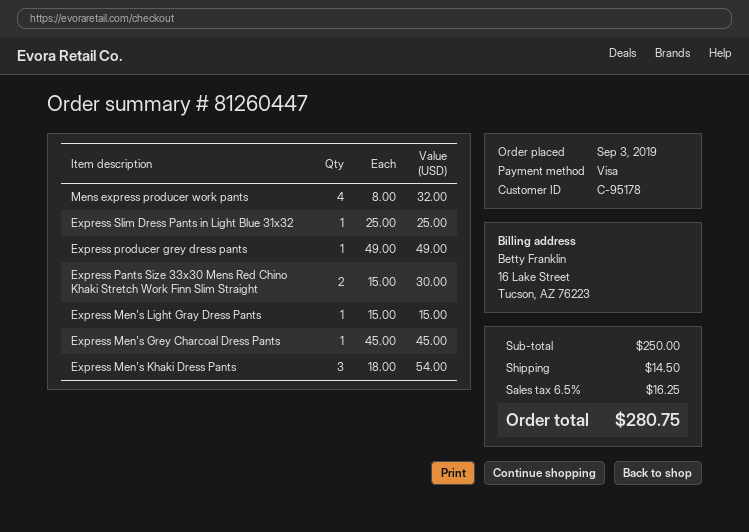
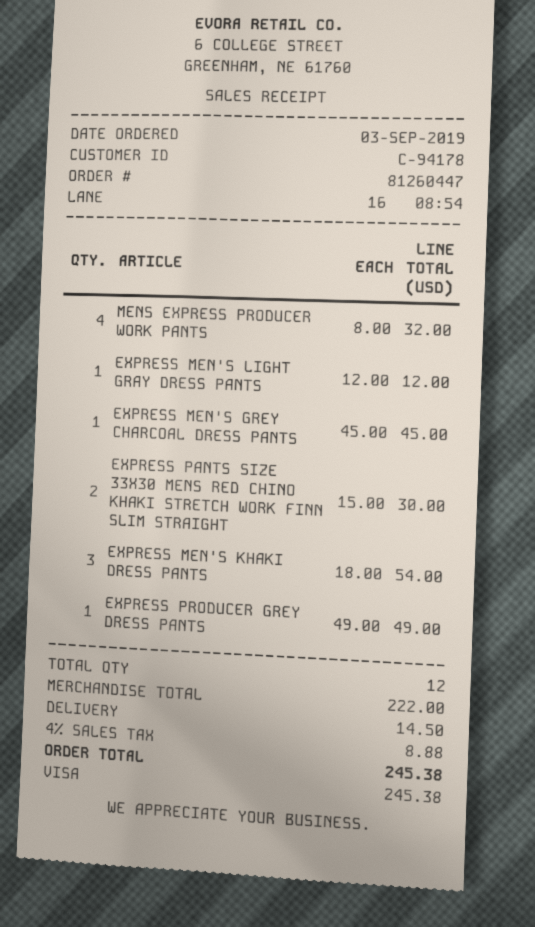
customer number: C-95178 -> C-94178
Express Slim Dress Pants in Light Blue 31x32: 1 x 25.00 = 25.00 -> none
Express Men's Light Gray Dress Pants: 1 x 15.00 = 15.00 -> 1 x 12.00 = 12.00
subtotal: 250.00 -> 222.00
tax: 6.5% = 16.25 -> 4% = 8.88
total: 280.75 -> 245.38

